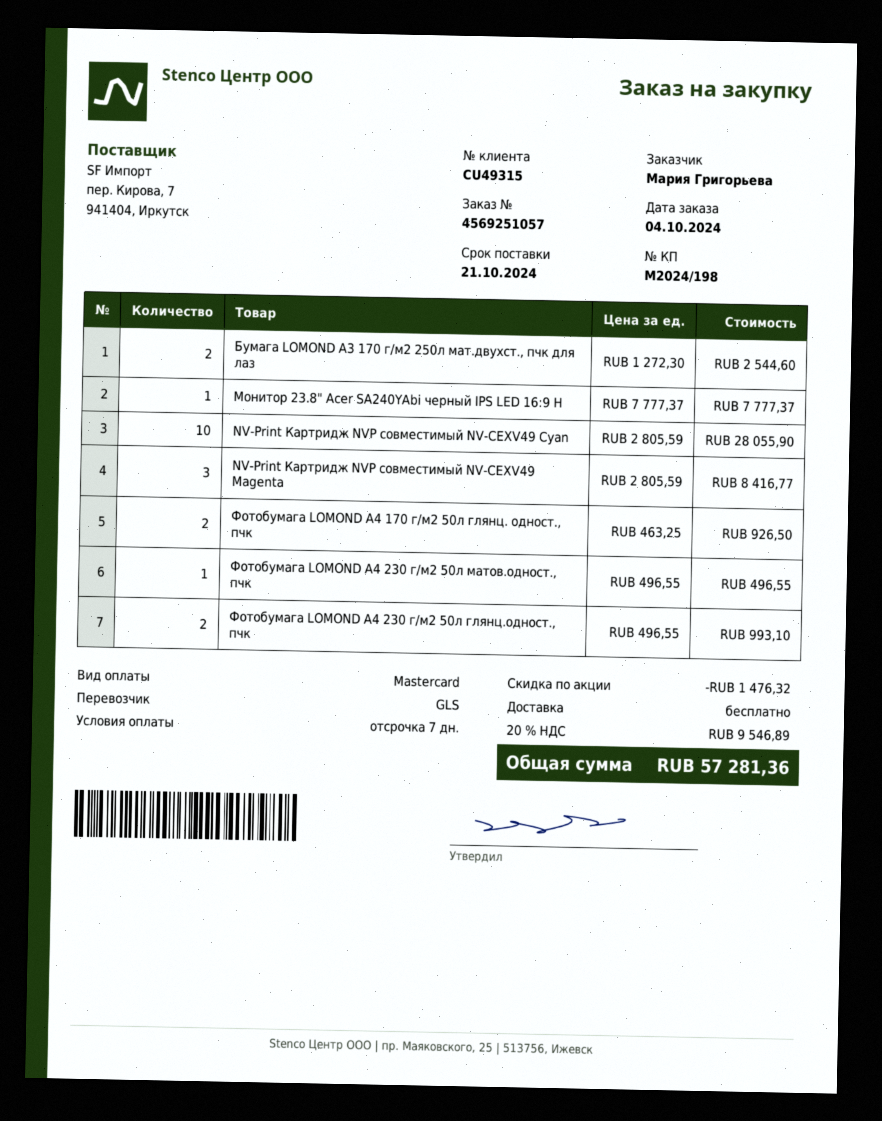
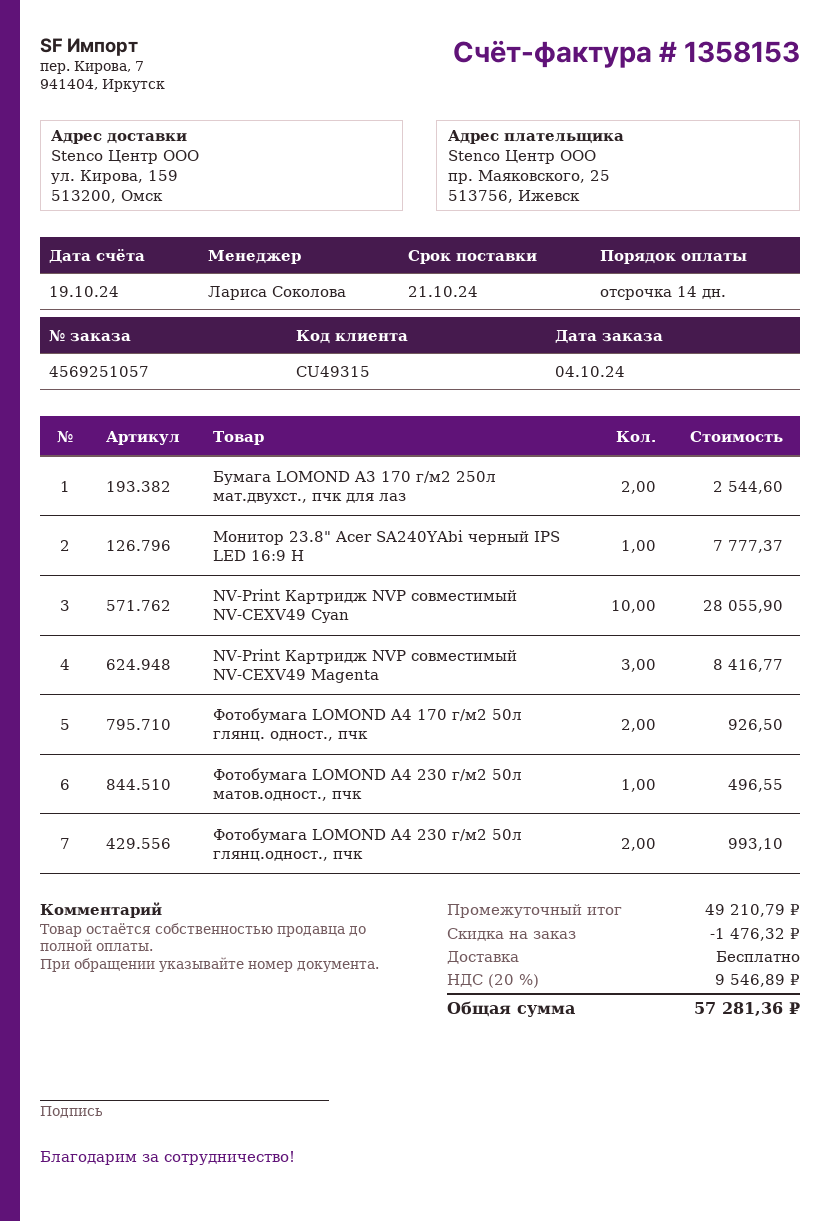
payment terms: 7 days -> 14 days

